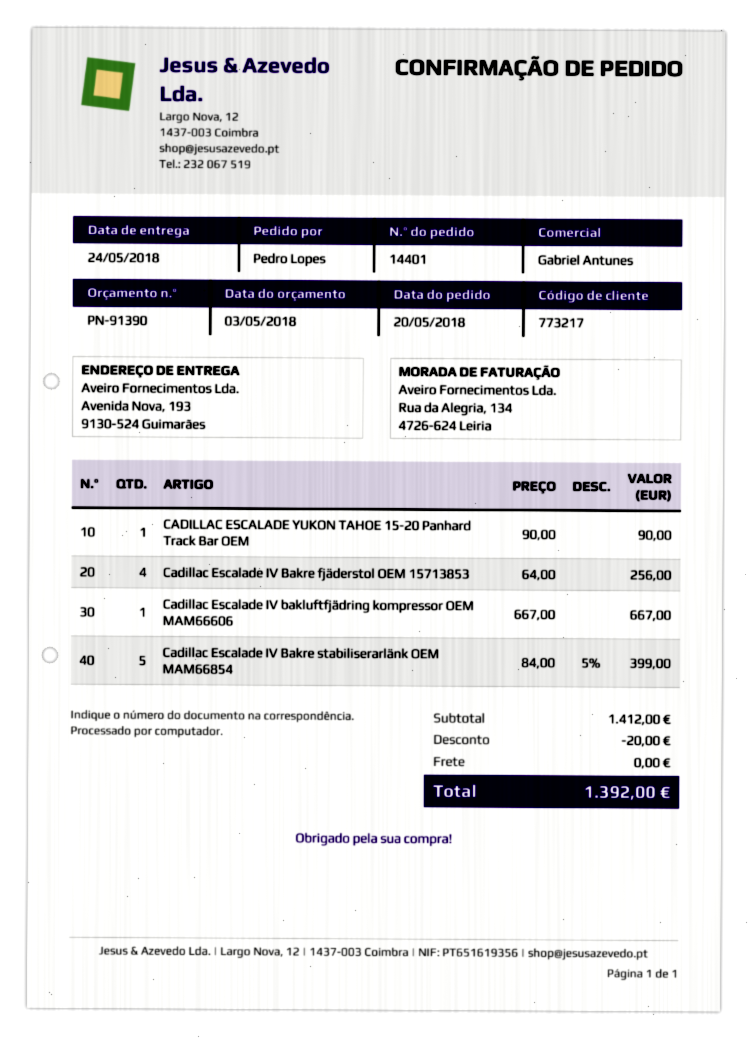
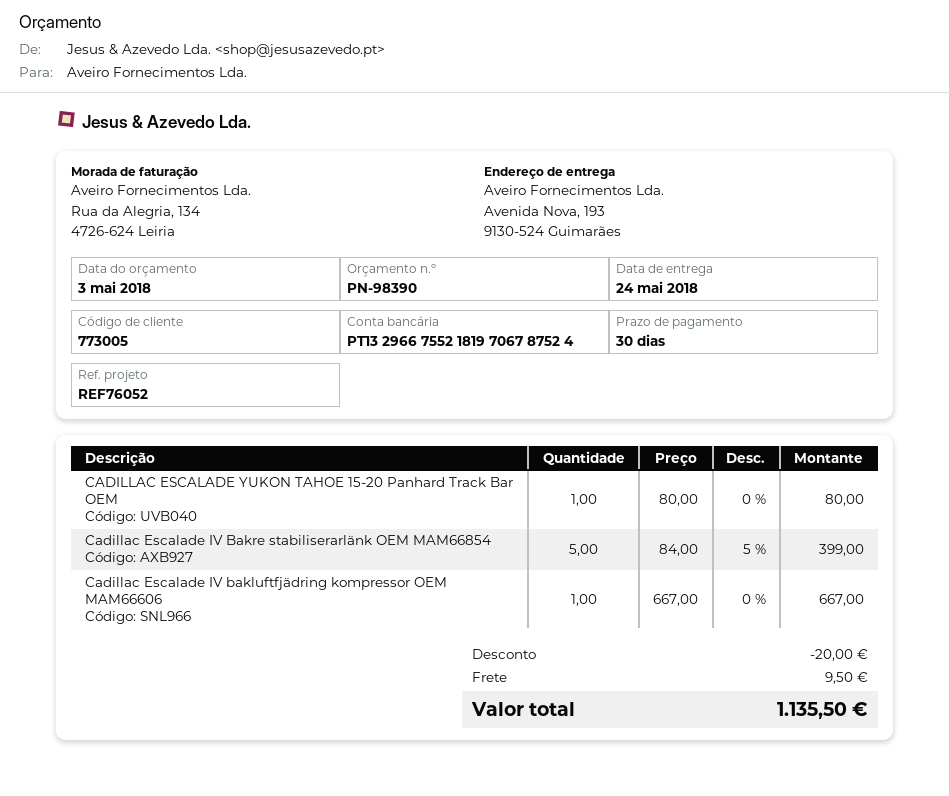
quote number: PN-91390 -> PN-98390
customer number: 773217 -> 773005
CADILLAC ESCALADE YUKON TAHOE 15-20 Panhard Track Bar OEM: 1 x 90.00 = 90.00 -> 1 x 80.00 = 80.00
Cadillac Escalade IV Bakre fjäderstol OEM 15713853: 4 x 64.00 = 256.00 -> none
shipping: 0.00 -> 9.50
total: 1392.00 -> 1135.50

